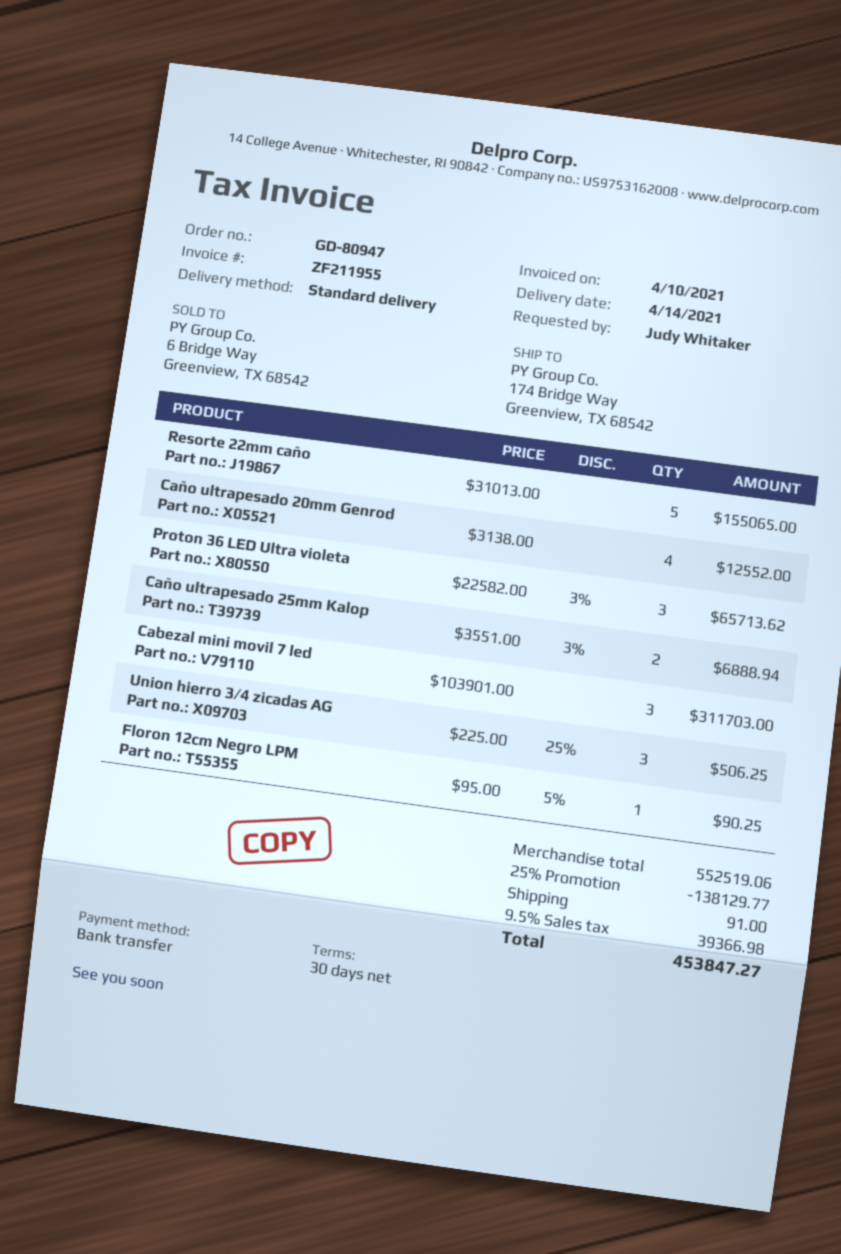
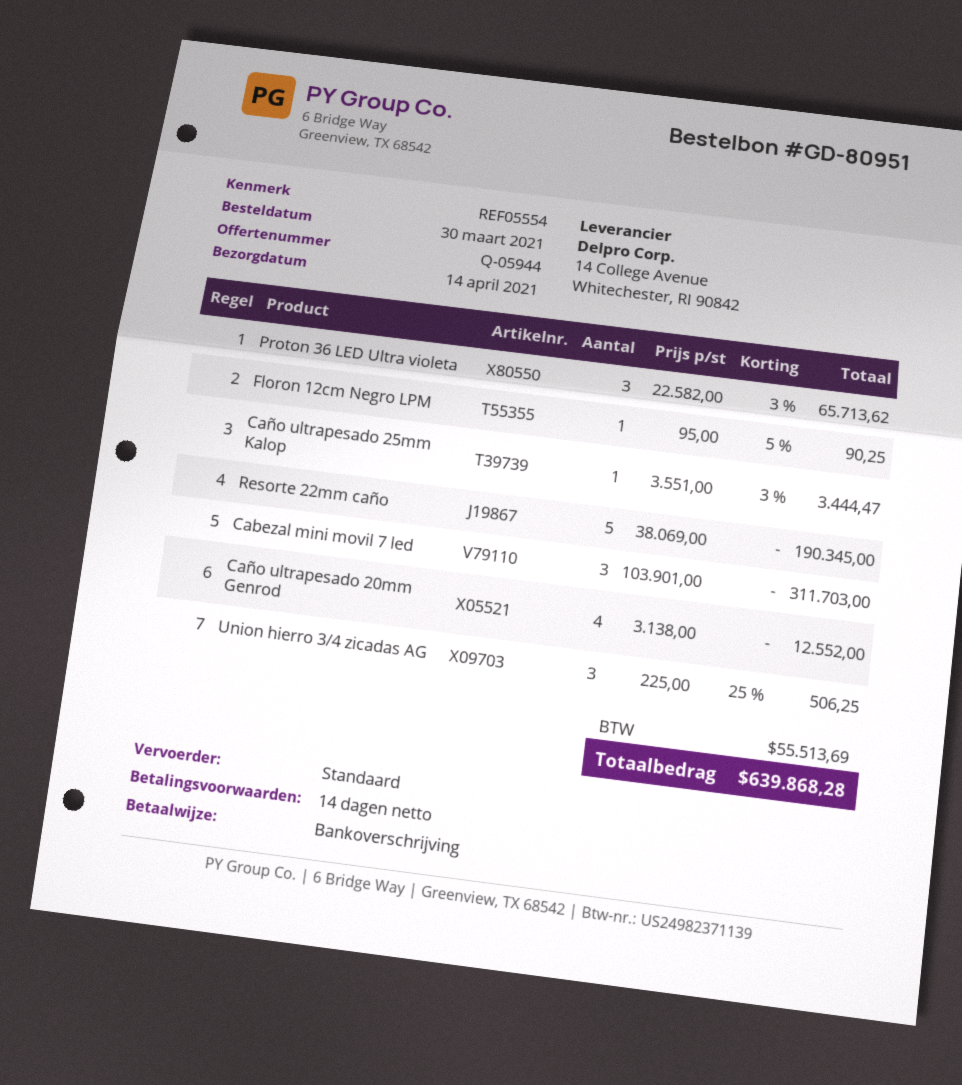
order number: GD-80947 -> GD-80951
payment terms: 30 days -> 14 days
Resorte 22mm caño: 5 x 31013.00 = 155065.00 -> 5 x 38069.00 = 190345.00
Caño ultrapesado 25mm Kalop: 2 x 3551.00 - 3% = 6888.94 -> 1 x 3551.00 - 3% = 3444.47
discount: 25% = 138129.77 -> none
shipping: 91.00 -> none
tax: 39366.98 -> 55513.69
total: 453847.27 -> 639868.28

